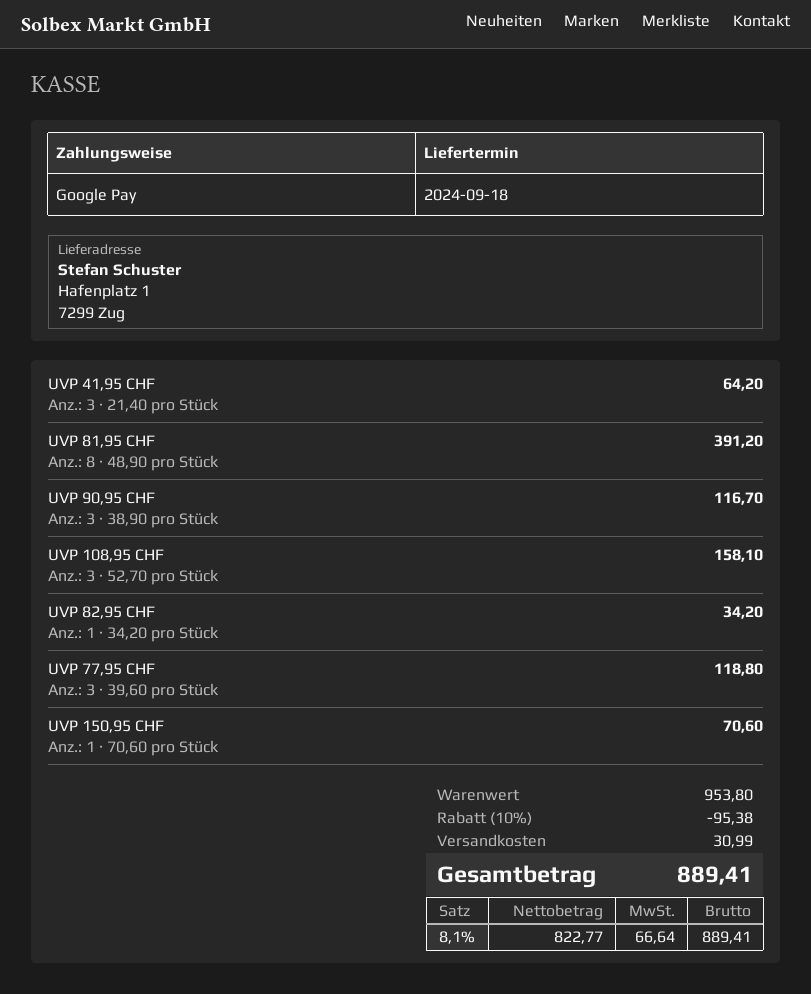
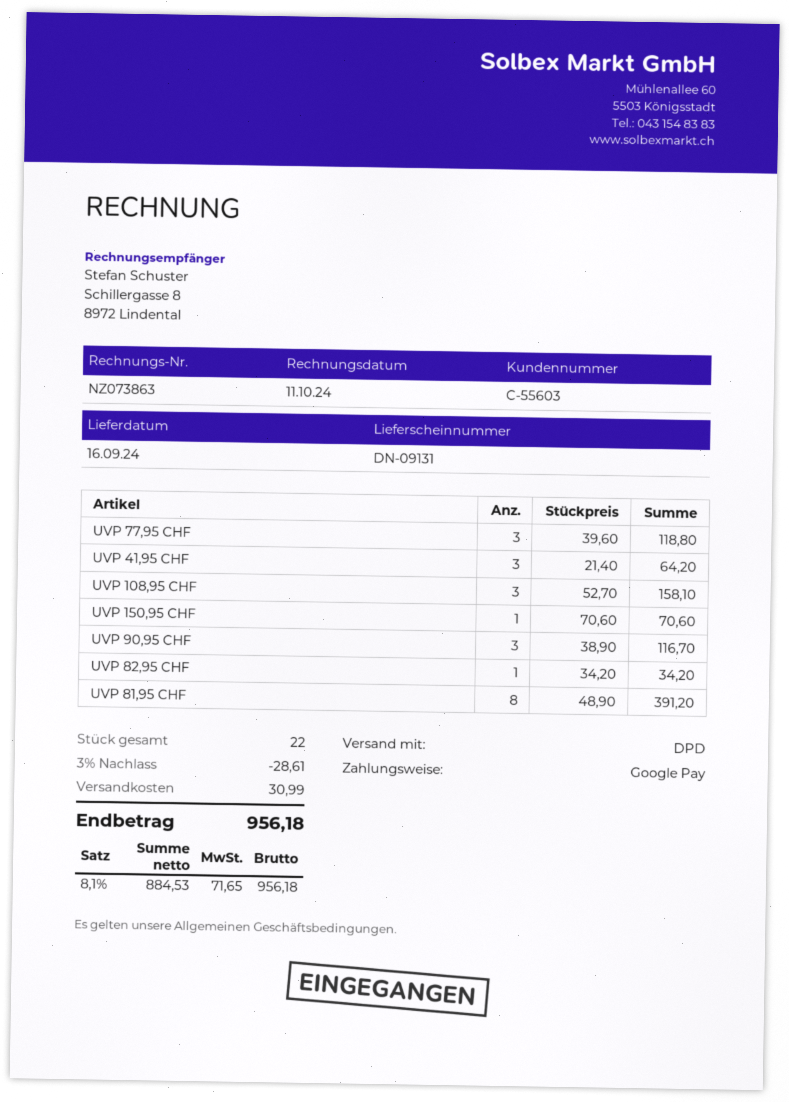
delivery date: 2024-09-18 -> 2024-09-16
discount: 10% = 95.38 -> 3% = 28.61
net: 822.77 -> 884.53
tax: 8.1% = 66.64 -> 8.1% = 71.65
total: 889.41 -> 956.18

